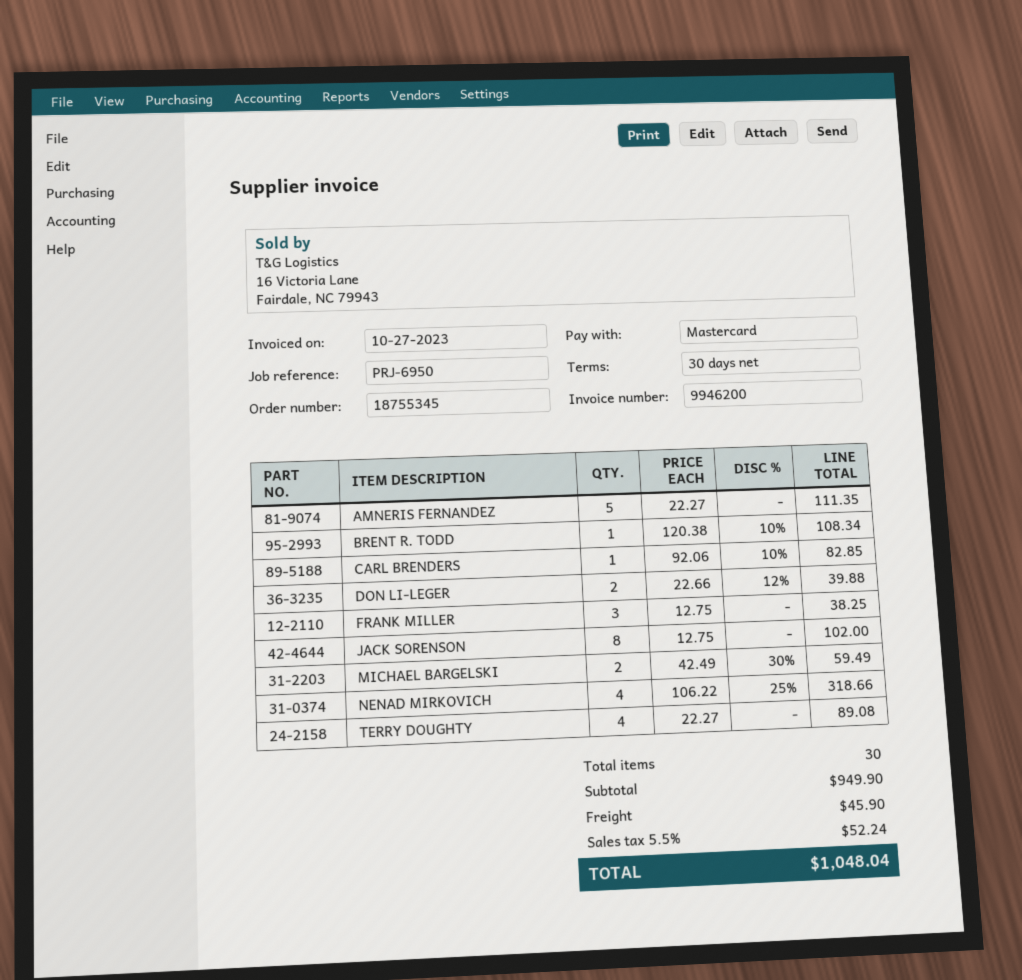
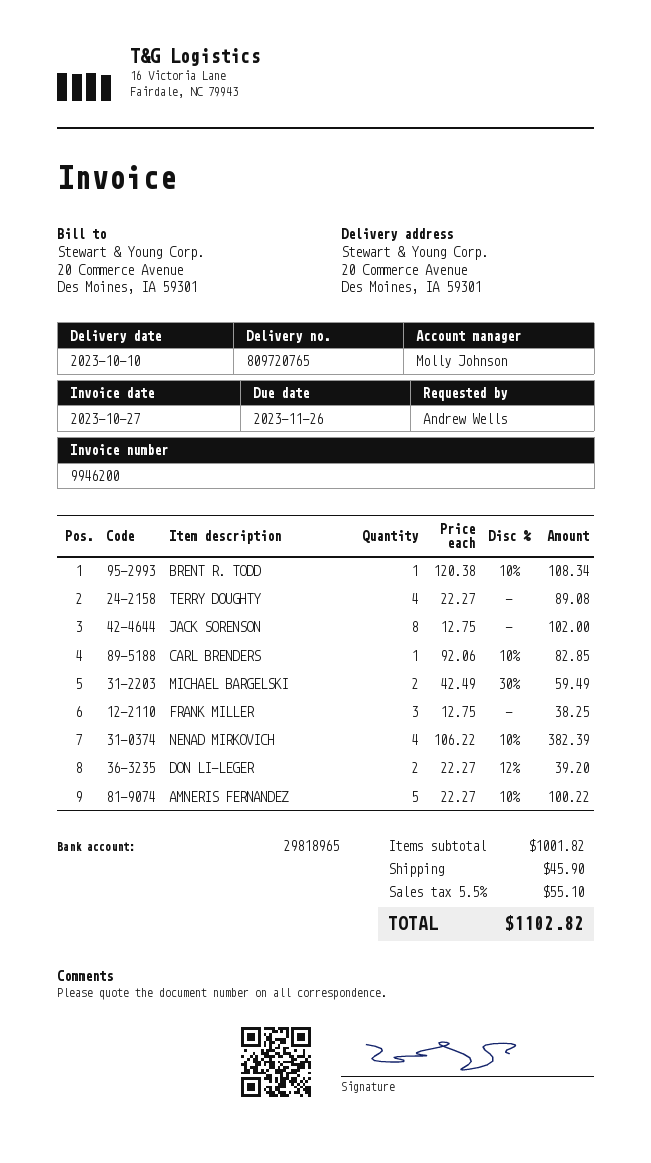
AMNERIS FERNANDEZ: 5 x 22.27 = 111.35 -> 5 x 22.27 - 10% = 100.22
DON LI-LEGER: 2 x 22.66 - 12% = 39.88 -> 2 x 22.27 - 12% = 39.20
NENAD MIRKOVICH: 4 x 106.22 - 25% = 318.66 -> 4 x 106.22 - 10% = 382.39
subtotal: 949.90 -> 1001.82
tax: 5.5% = 52.24 -> 5.5% = 55.10
total: 1048.04 -> 1102.82

